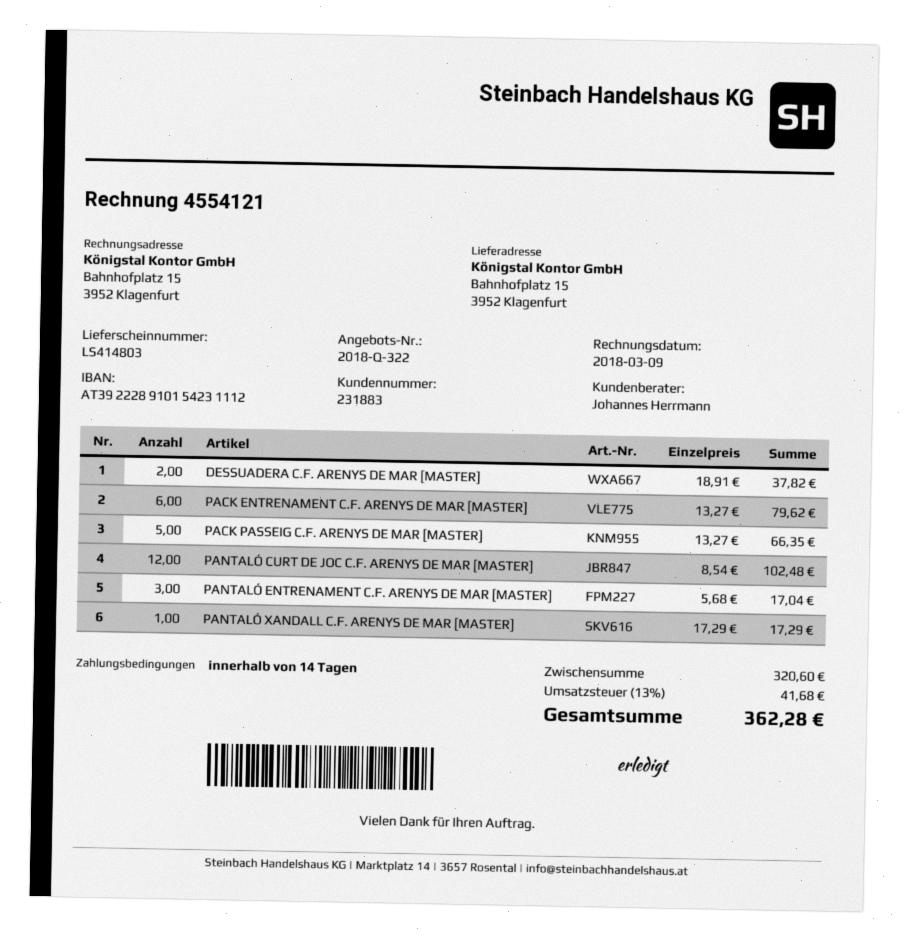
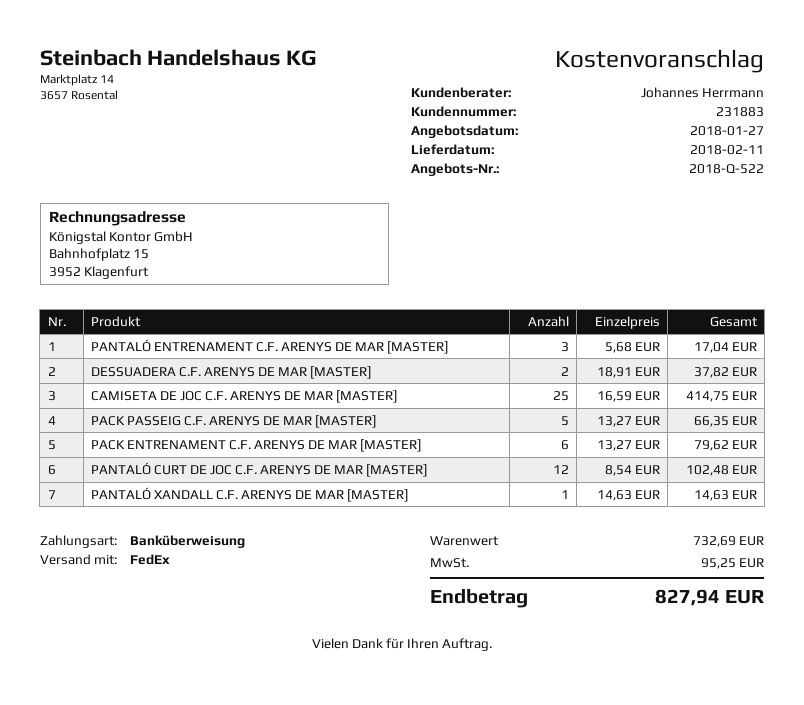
quote number: 2018-Q-322 -> 2018-Q-522
PANTALÓ XANDALL C.F. ARENYS DE MAR [MASTER]: 1 x 17.29 = 17.29 -> 1 x 14.63 = 14.63
CAMISETA DE JOC C.F. ARENYS DE MAR [MASTER]: none -> 25 x 16.59 = 414.75
subtotal: 320.60 -> 732.69
tax: 41.68 -> 95.25
total: 362.28 -> 827.94

